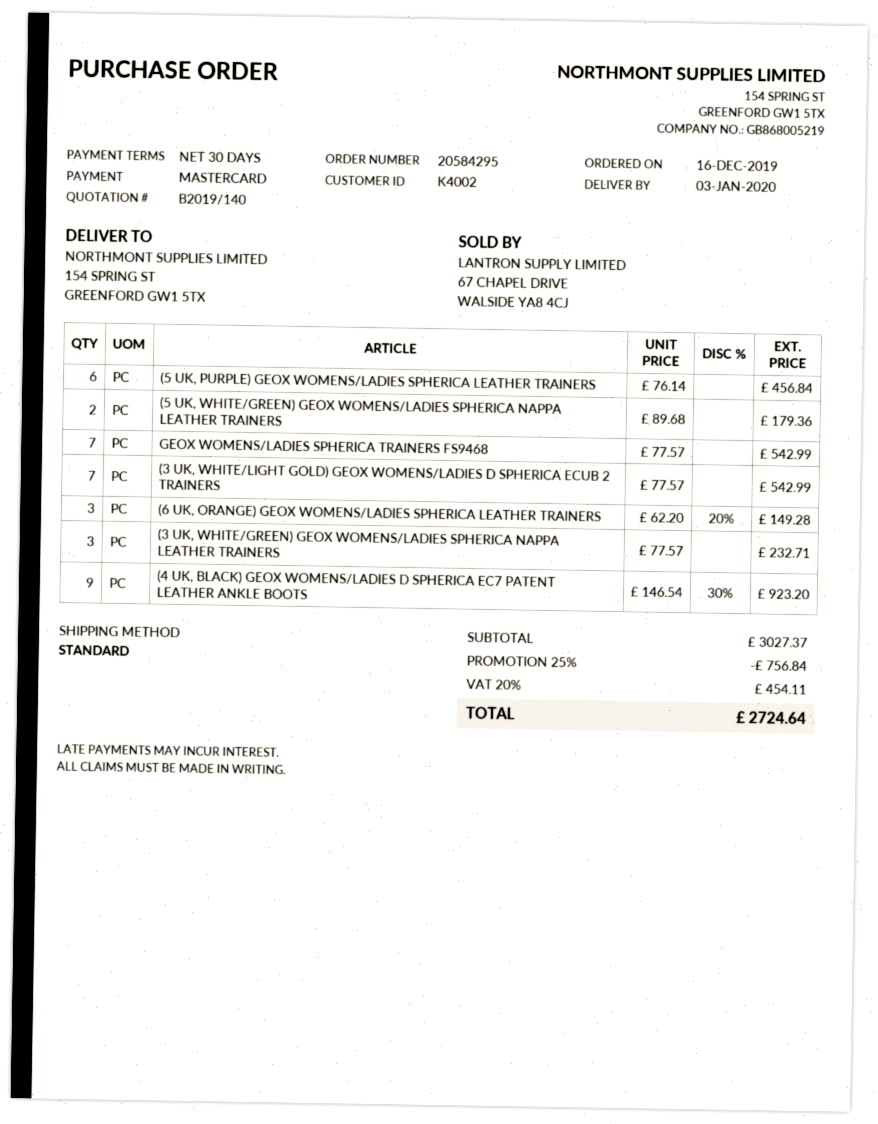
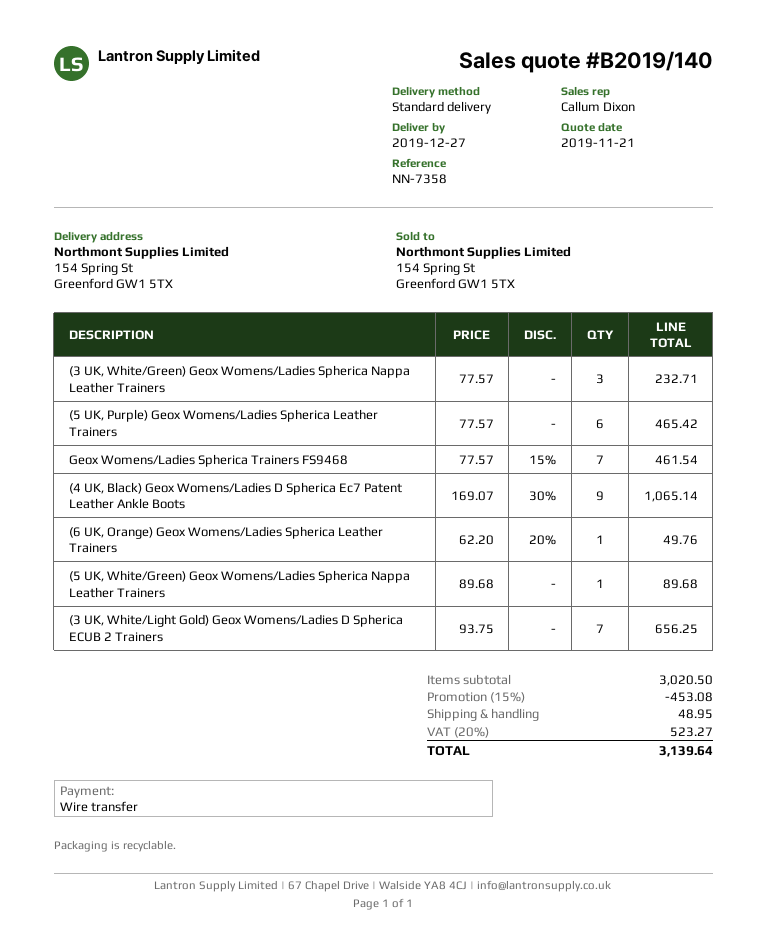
delivery date: 2020-01-03 -> 2019-12-27
payment method: Mastercard -> bank transfer
(5 UK, PURPLE) GEOX WOMENS/LADIES SPHERICA LEATHER TRAINERS: 6 x 76.14 = 456.84 -> 6 x 77.57 = 465.42
(5 UK, WHITE/GREEN) GEOX WOMENS/LADIES SPHERICA NAPPA LEATHER TRAINERS: 2 x 89.68 = 179.36 -> 1 x 89.68 = 89.68
GEOX WOMENS/LADIES SPHERICA TRAINERS FS9468: 7 x 77.57 = 542.99 -> 7 x 77.57 - 15% = 461.54
(3 UK, WHITE/LIGHT GOLD) GEOX WOMENS/LADIES D SPHERICA ECUB 2 TRAINERS: 7 x 77.57 = 542.99 -> 7 x 93.75 = 656.25
(6 UK, ORANGE) GEOX WOMENS/LADIES SPHERICA LEATHER TRAINERS: 3 x 62.20 - 20% = 149.28 -> 1 x 62.20 - 20% = 49.76
(4 UK, BLACK) GEOX WOMENS/LADIES D SPHERICA EC7 PATENT LEATHER ANKLE BOOTS: 9 x 146.54 - 30% = 923.20 -> 9 x 169.07 - 30% = 1065.14
subtotal: 3027.37 -> 3020.50
discount: 25% = 756.84 -> 15% = 453.08
shipping: none -> 48.95
tax: 20% = 454.11 -> 20% = 523.27
total: 2724.64 -> 3139.64

